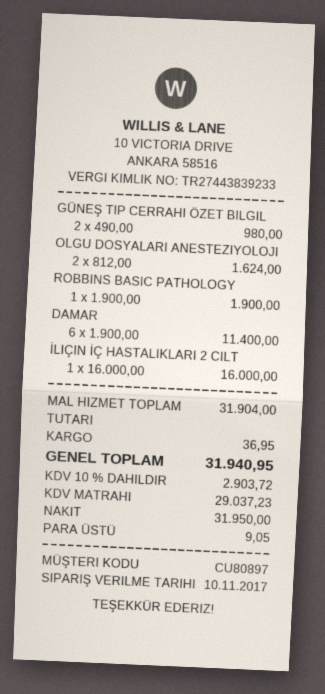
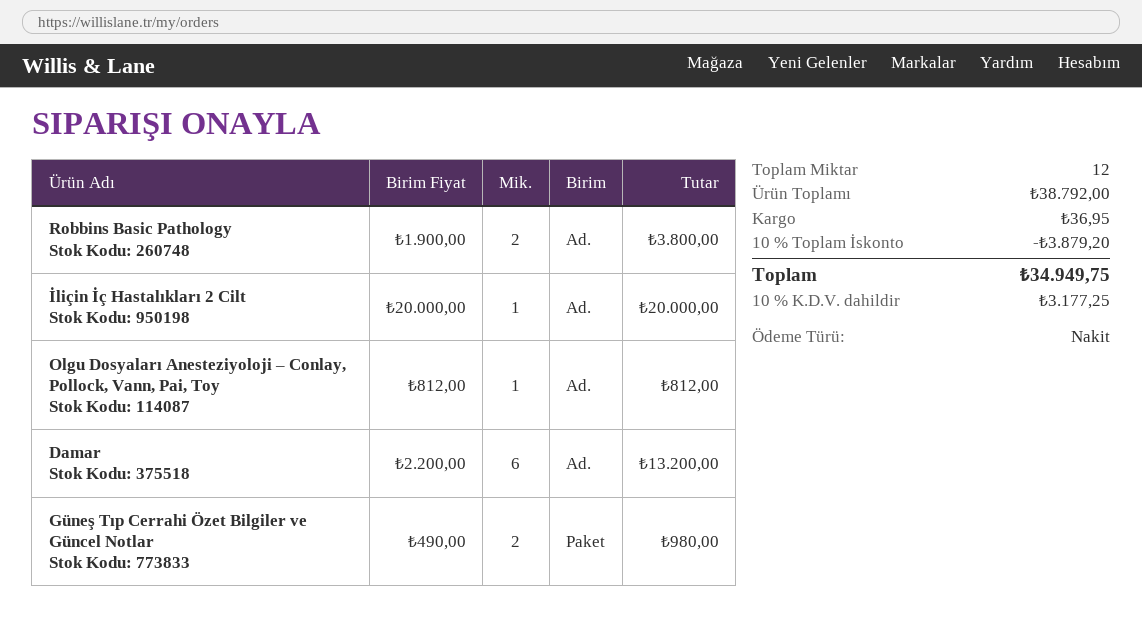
OLGU DOSYALARI ANESTEZIYOLOJI: 2 x 812.00 = 1624.00 -> 1 x 812.00 = 812.00
ROBBINS BASIC PATHOLOGY: 1 x 1900.00 = 1900.00 -> 2 x 1900.00 = 3800.00
DAMAR: 6 x 1900.00 = 11400.00 -> 6 x 2200.00 = 13200.00
İLIÇIN İÇ HASTALIKLARI 2 CILT: 1 x 16000.00 = 16000.00 -> 1 x 20000.00 = 20000.00
subtotal: 31904.00 -> 38792.00
discount: none -> 10% = 3879.20
tax: 10% = 2903.72 -> 10% = 3177.25
total: 31940.95 -> 34949.75

